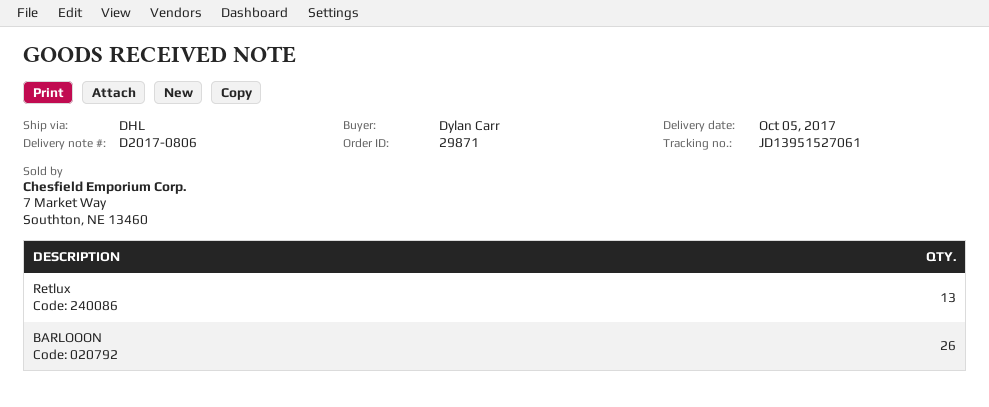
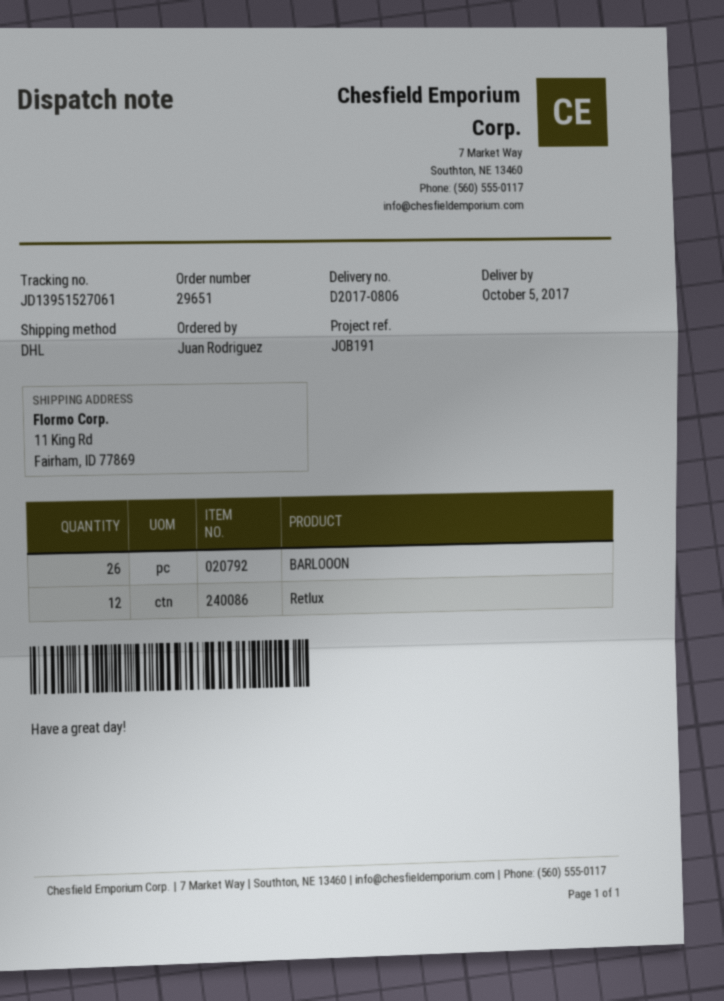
order number: 29871 -> 29651
ordered by: Dylan Carr -> Juan Rodriguez
Retlux: 13 -> 12

